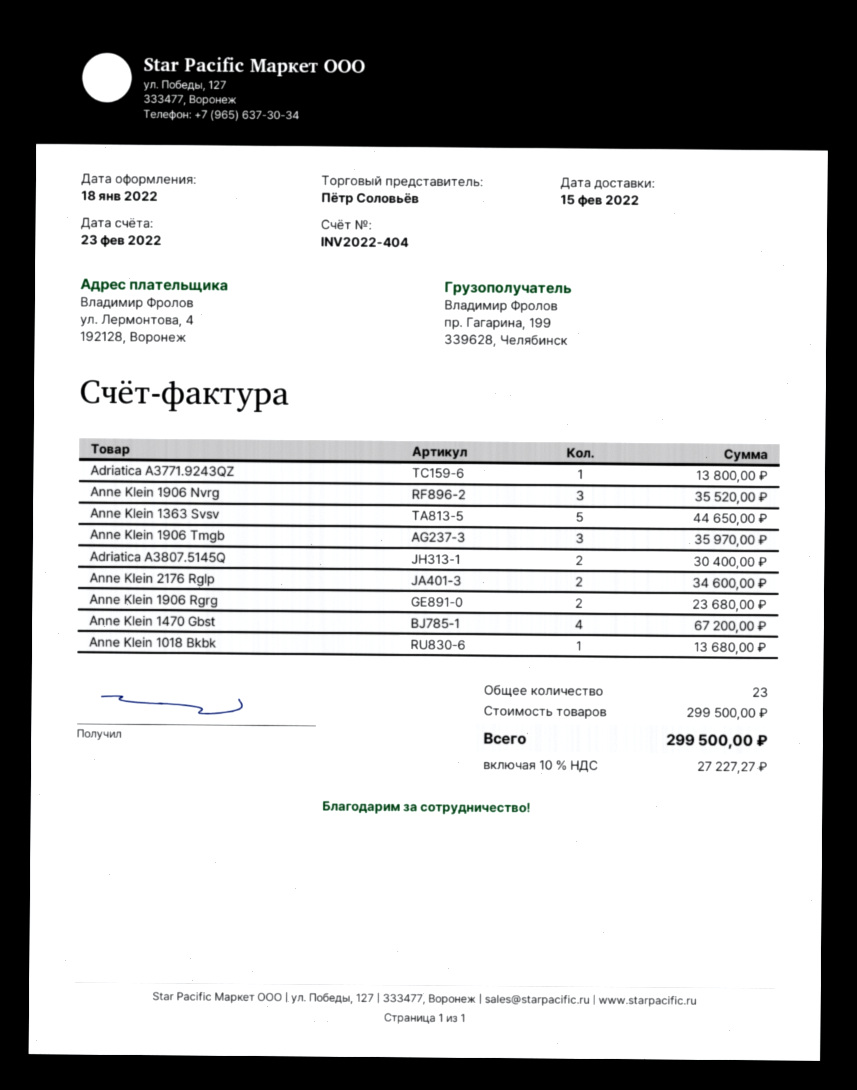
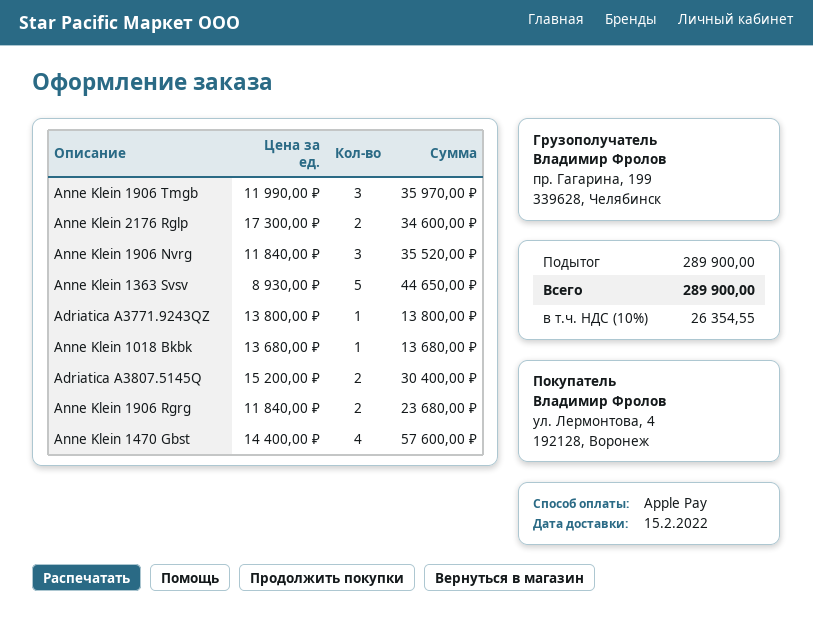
Anne Klein 1470 Gbst: 4 for 67200.00 -> 4 for 57600.00
subtotal: 299500.00 -> 289900.00
tax: 10% = 27227.27 -> 10% = 26354.55
total: 299500.00 -> 289900.00

